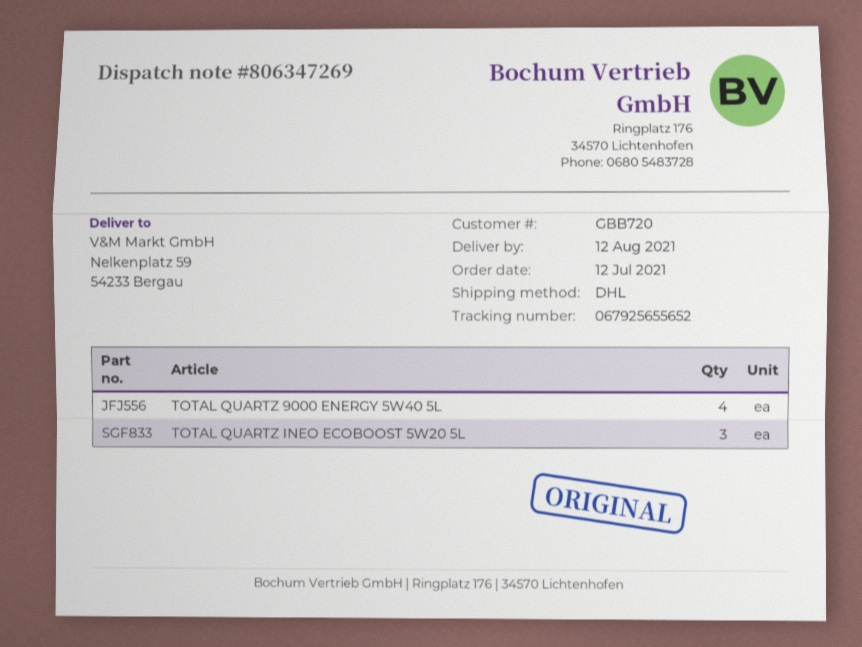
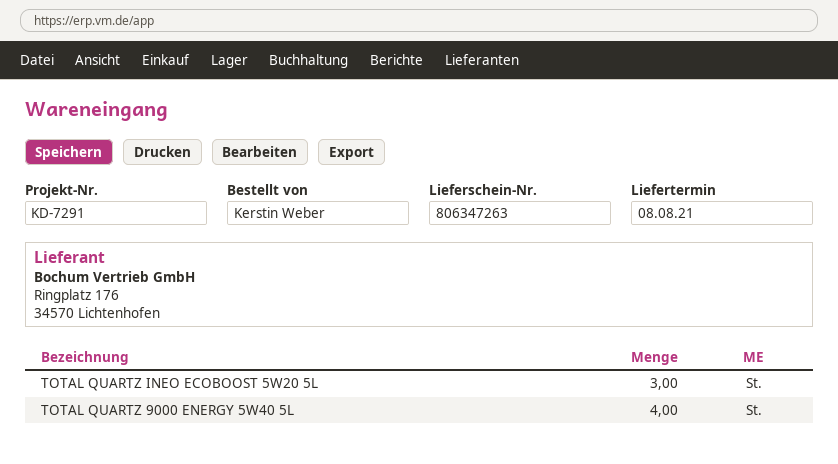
delivery note number: 806347269 -> 806347263
delivery date: 2021-08-12 -> 2021-08-08

